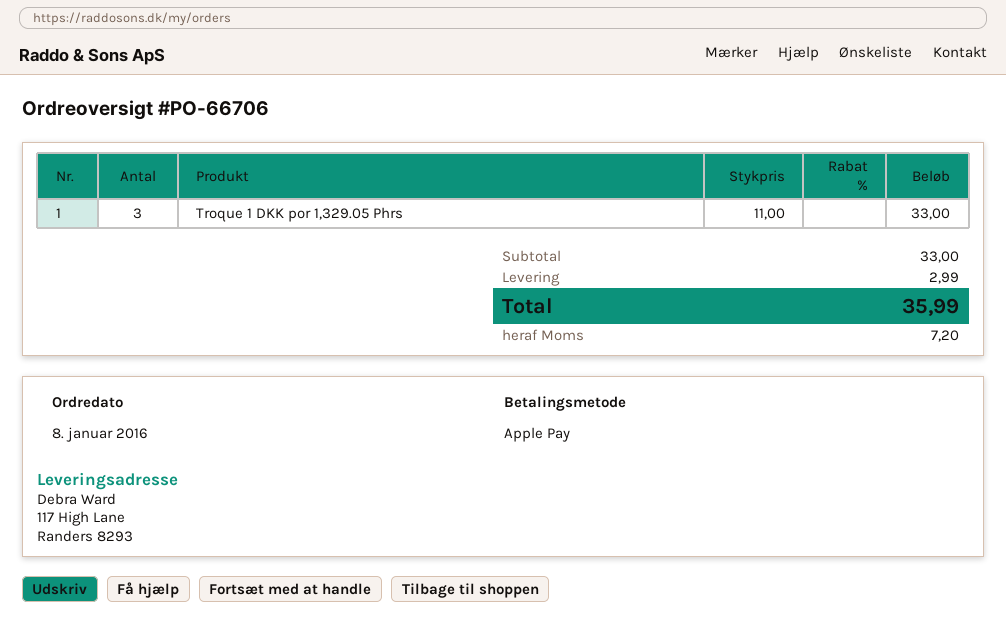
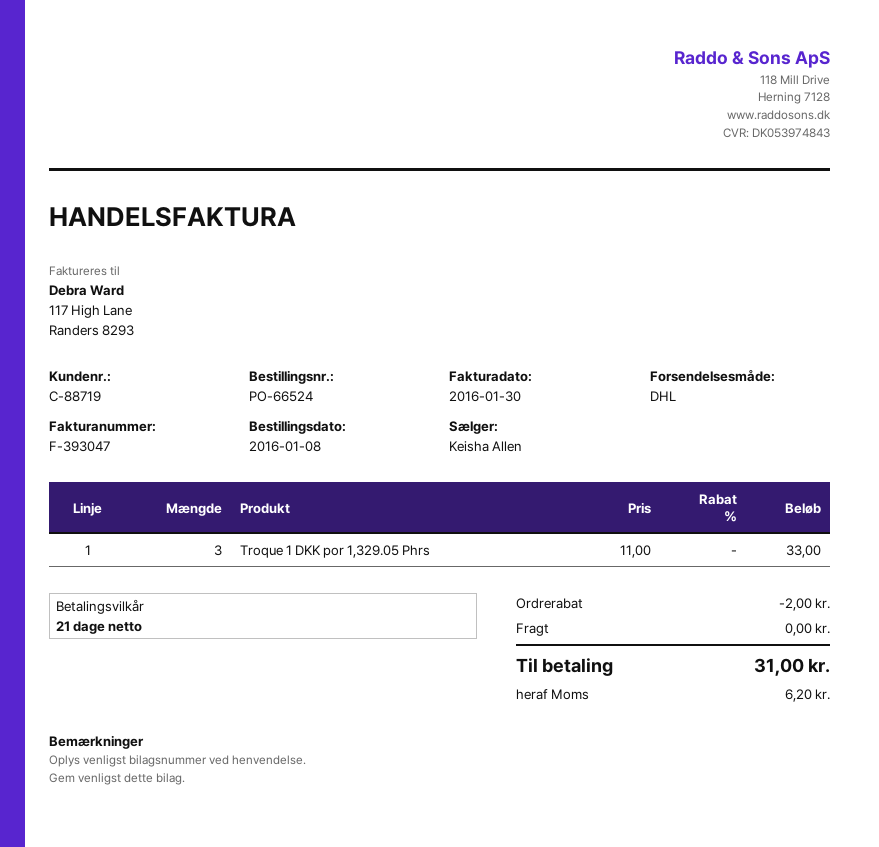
order number: PO-66706 -> PO-66524
discount: none -> 2.00
shipping: 2.99 -> 0.00
tax: 7.20 -> 6.20
total: 35.99 -> 31.00

